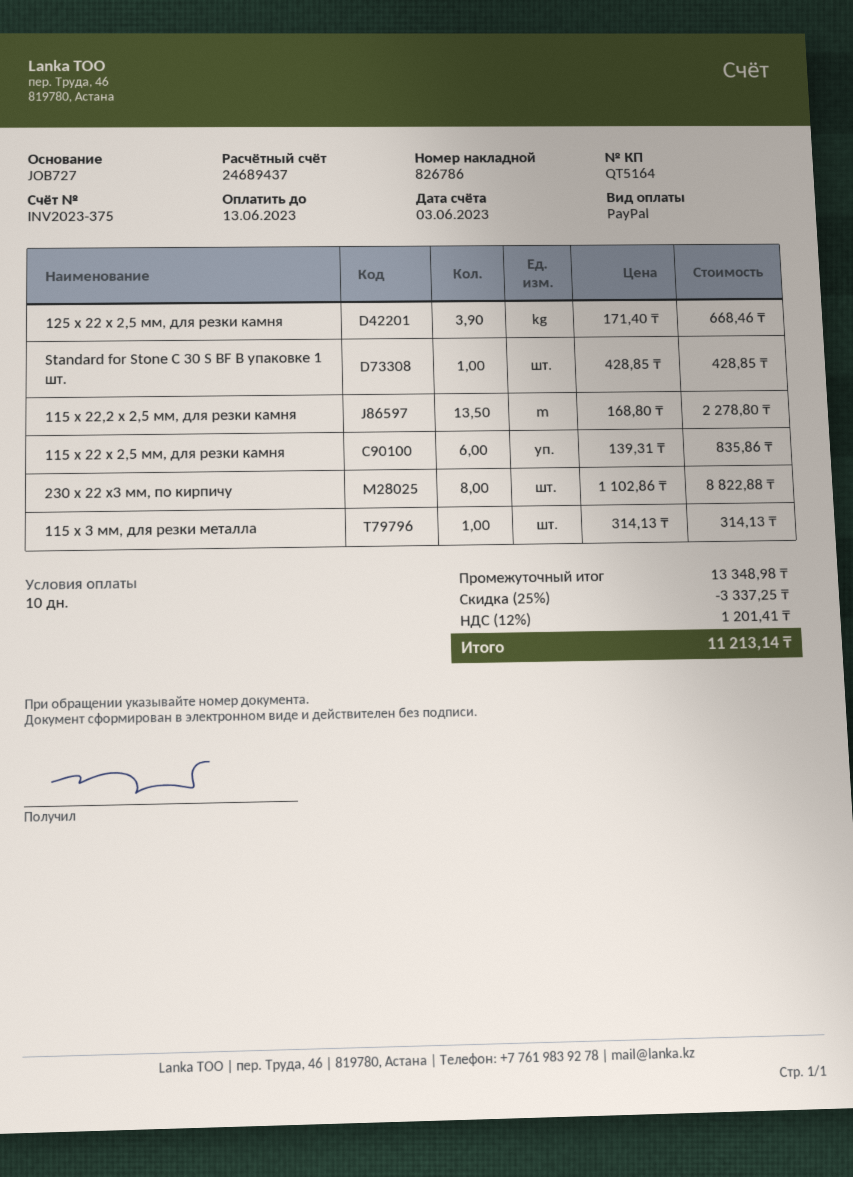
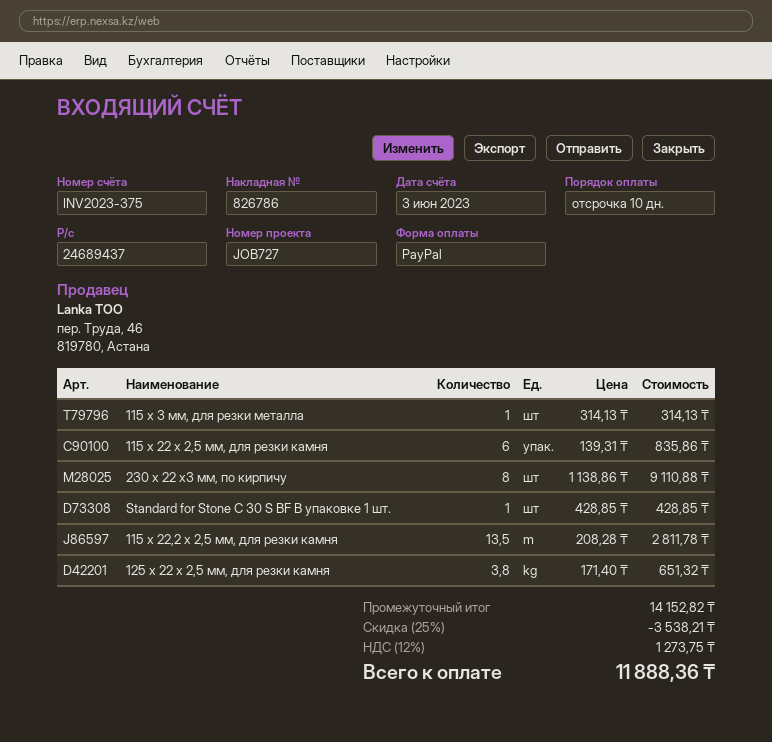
125 х 22 х 2,5 мм, для резки камня: 3.9 x 171.40 = 668.46 -> 3.8 x 171.40 = 651.32
115 х 22,2 х 2,5 мм, для резки камня: 13.5 x 168.80 = 2278.80 -> 13.5 x 208.28 = 2811.78
230 х 22 x3 мм, по кирпичу: 8 x 1102.86 = 8822.88 -> 8 x 1138.86 = 9110.88
subtotal: 13348.98 -> 14152.82
discount: 25% = 3337.25 -> 25% = 3538.21
tax: 12% = 1201.41 -> 12% = 1273.75
total: 11213.14 -> 11888.36

